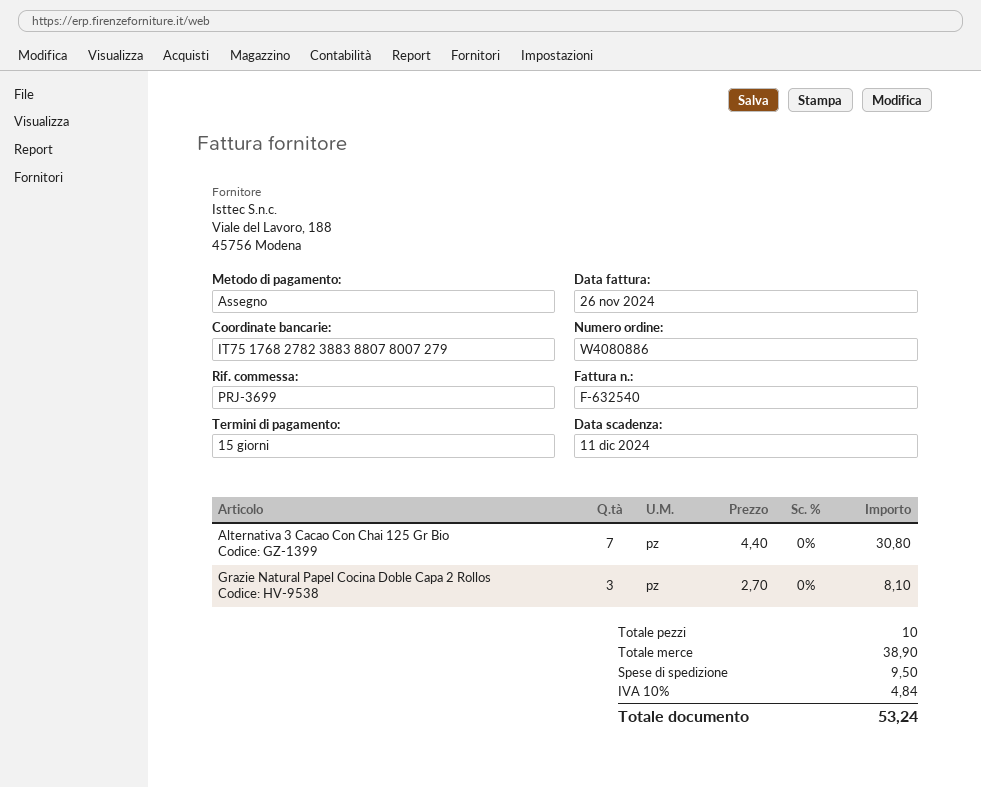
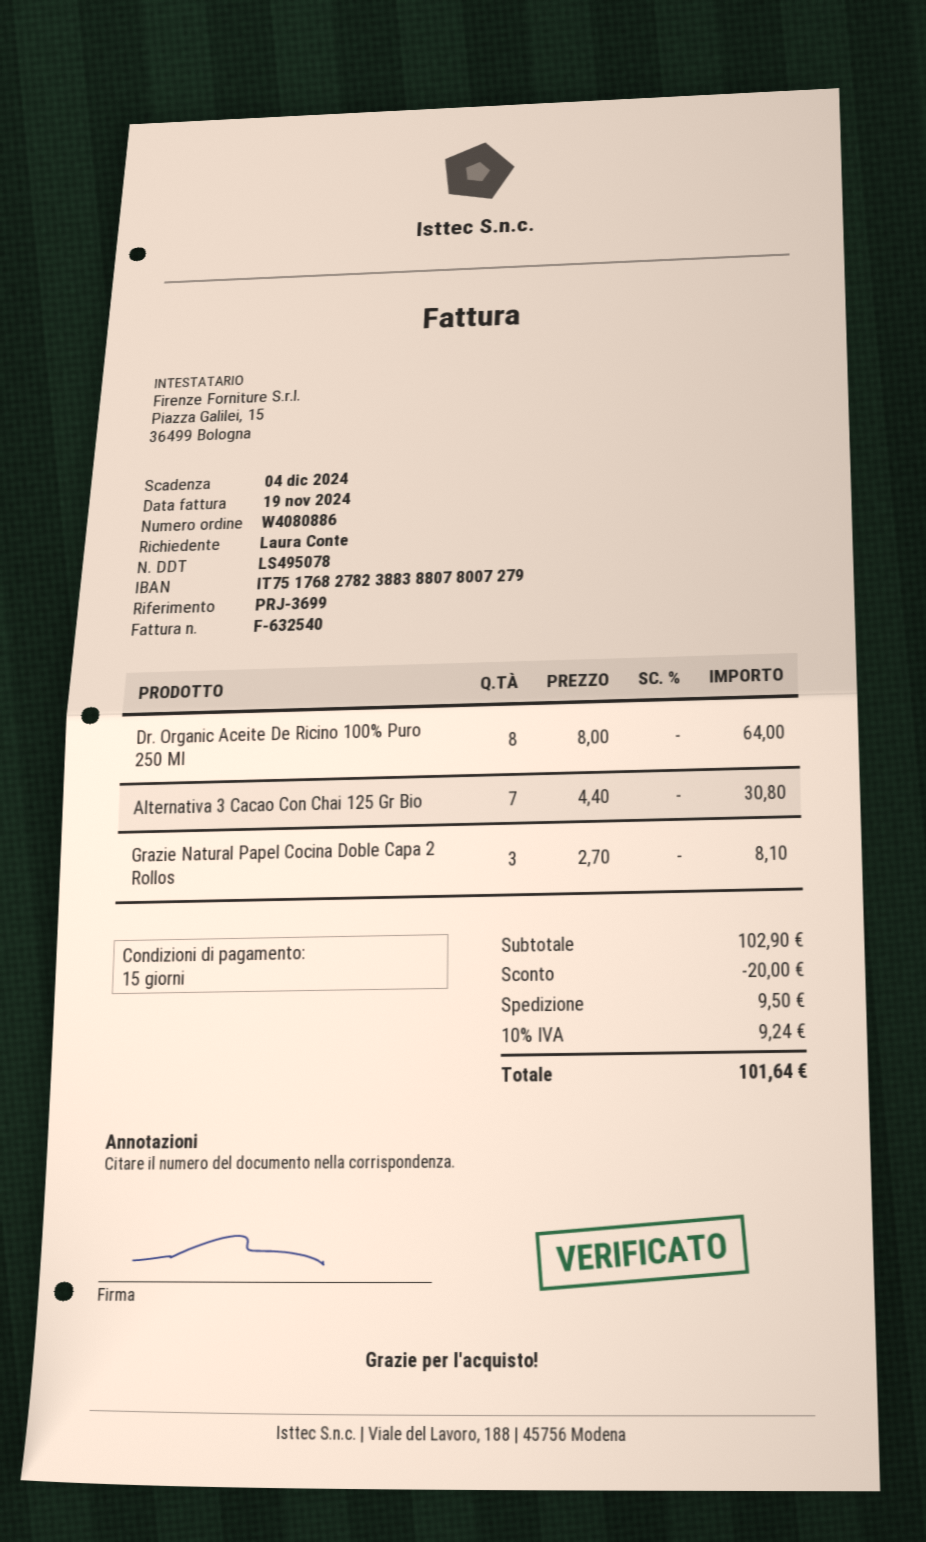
invoice date: 2024-11-26 -> 2024-11-19
due date: 2024-12-11 -> 2024-12-04
Dr. Organic Aceite De Ricino 100% Puro 250 Ml: none -> 8 x 8.00 = 64.00
subtotal: 38.90 -> 102.90
discount: none -> 20.00
tax: 10% = 4.84 -> 10% = 9.24
total: 53.24 -> 101.64

